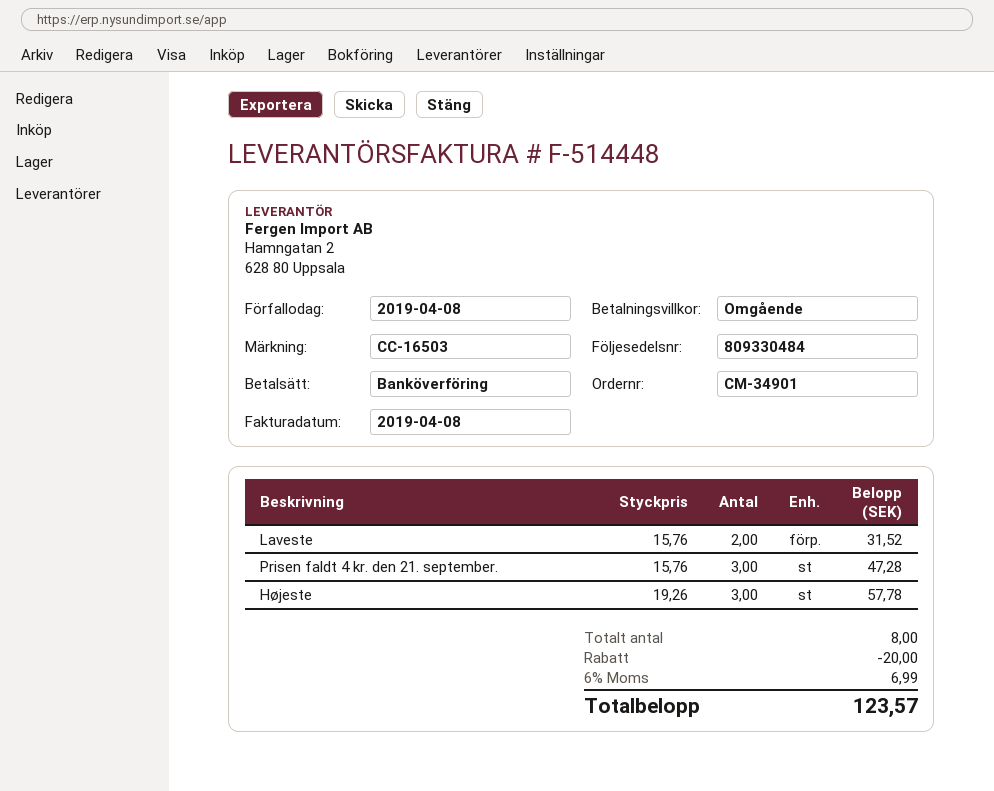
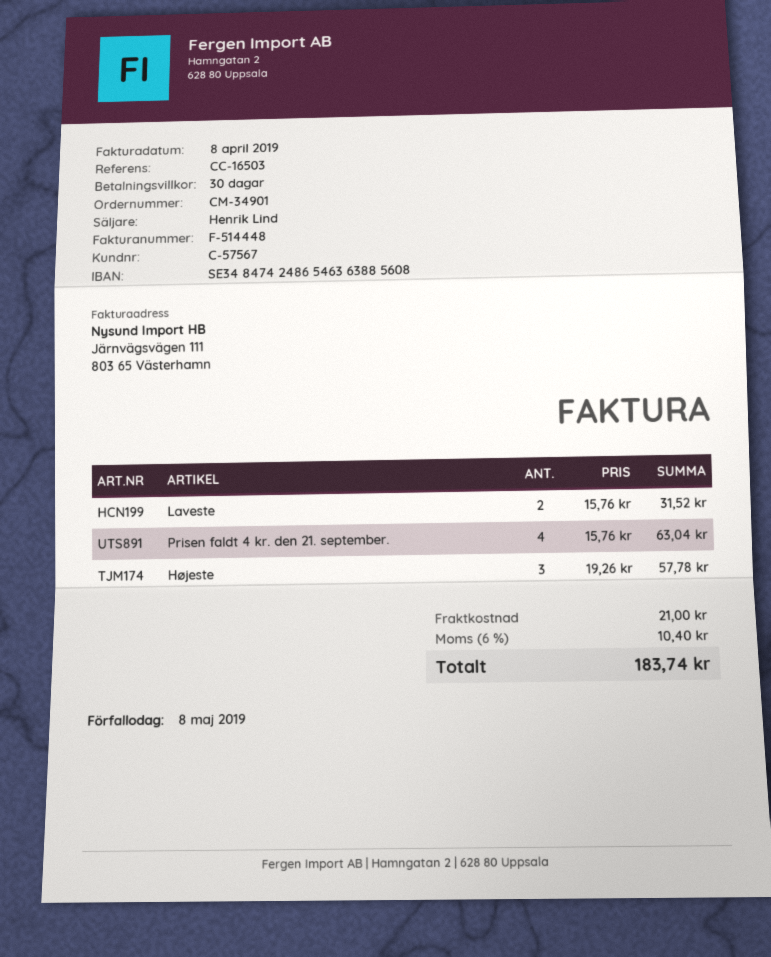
payment terms: on receipt -> 30 days
due date: 2019-04-08 -> 2019-05-08
Prisen faldt 4 kr. den 21. september.: 3 x 15.76 = 47.28 -> 4 x 15.76 = 63.04
discount: 20.00 -> none
shipping: none -> 21.00
tax: 6% = 6.99 -> 6% = 10.40
total: 123.57 -> 183.74

